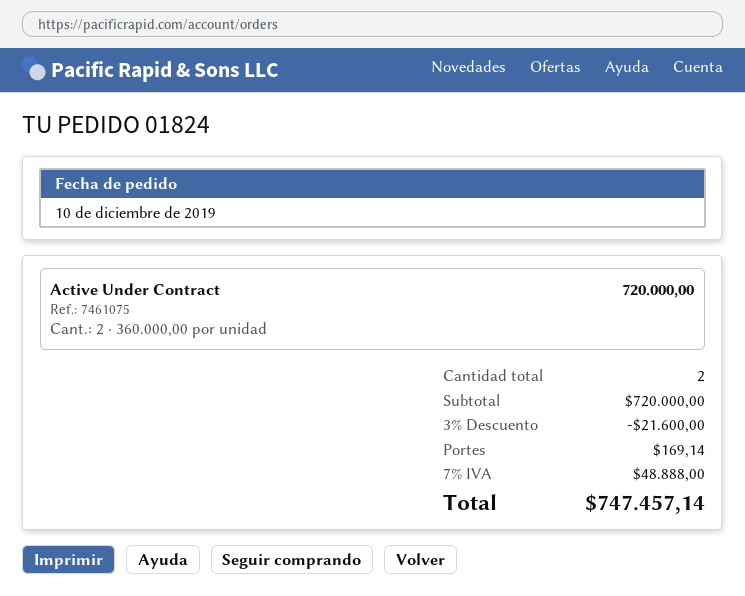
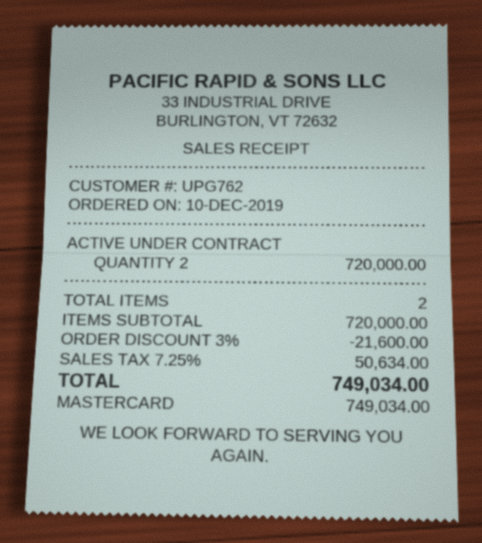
shipping: 169.14 -> none
tax: 7% = 48888.00 -> 7.25% = 50634.00
total: 747457.14 -> 749034.00

